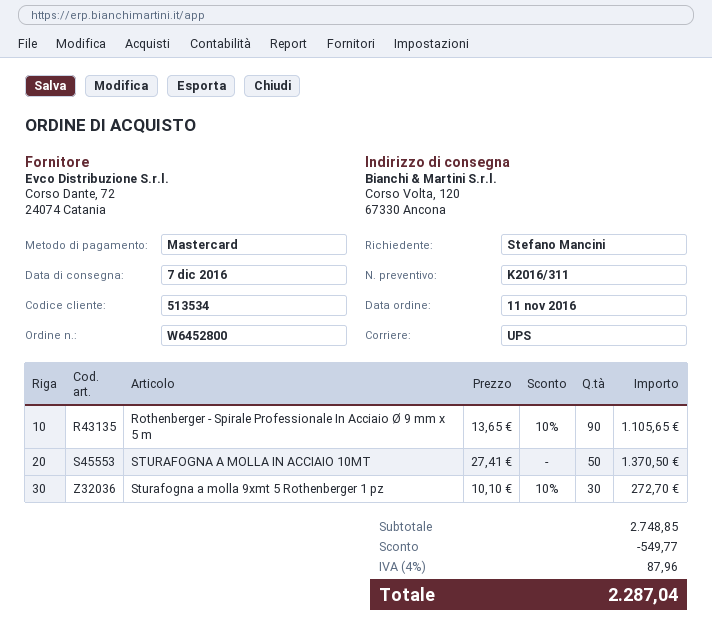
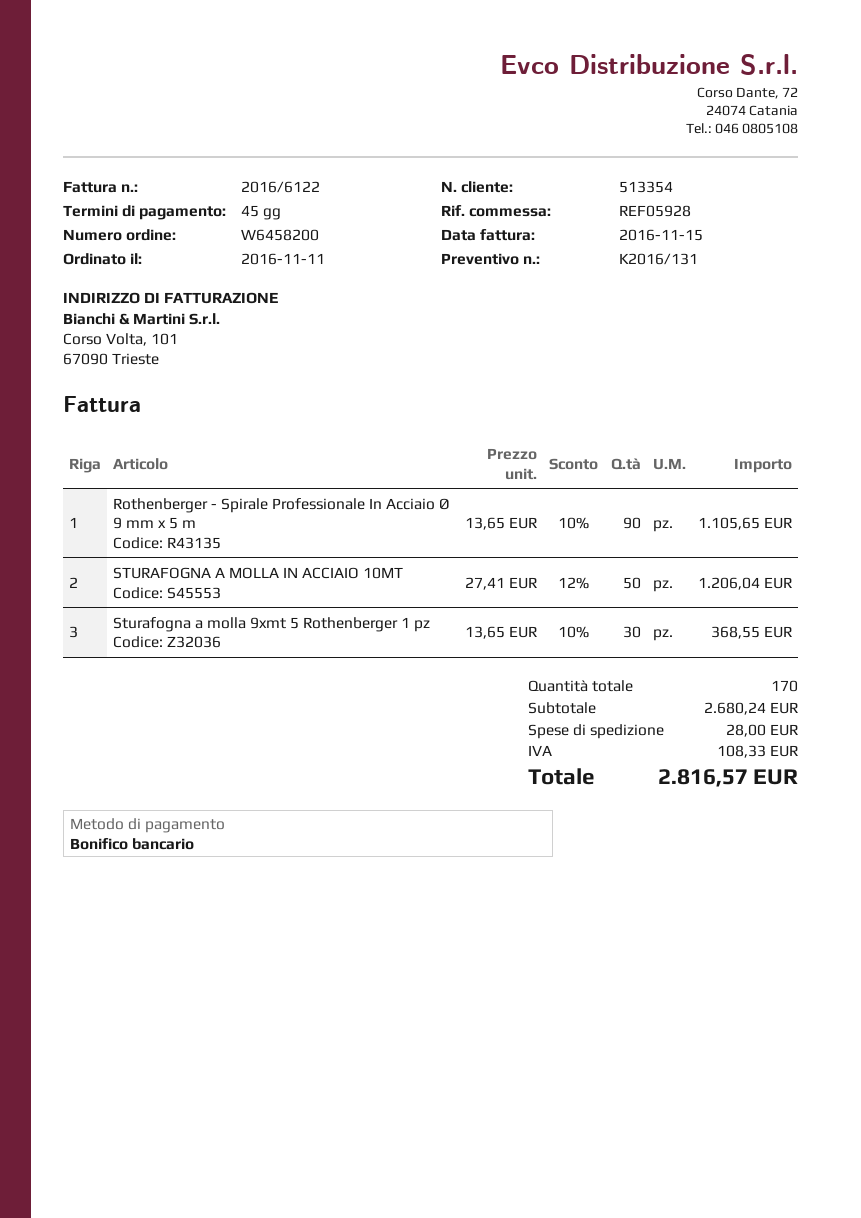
quote number: K2016/311 -> K2016/131
order number: W6452800 -> W6458200
customer number: 513534 -> 513354
payment method: Mastercard -> bank transfer
STURAFOGNA A MOLLA IN ACCIAIO 10MT: 50 x 27.41 = 1370.50 -> 50 x 27.41 - 12% = 1206.04
Sturafogna a molla 9xmt 5 Rothenberger 1 pz: 30 x 10.10 - 10% = 272.70 -> 30 x 13.65 - 10% = 368.55
subtotal: 2748.85 -> 2680.24
discount: 549.77 -> none
shipping: none -> 28.00
tax: 87.96 -> 108.33
total: 2287.04 -> 2816.57

